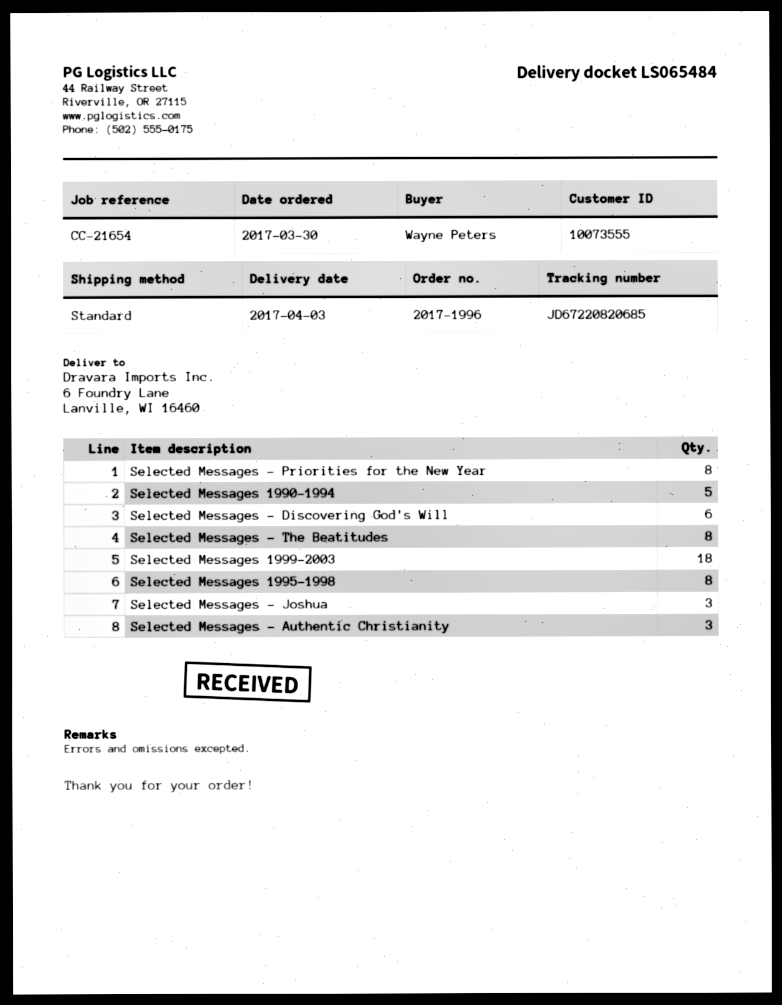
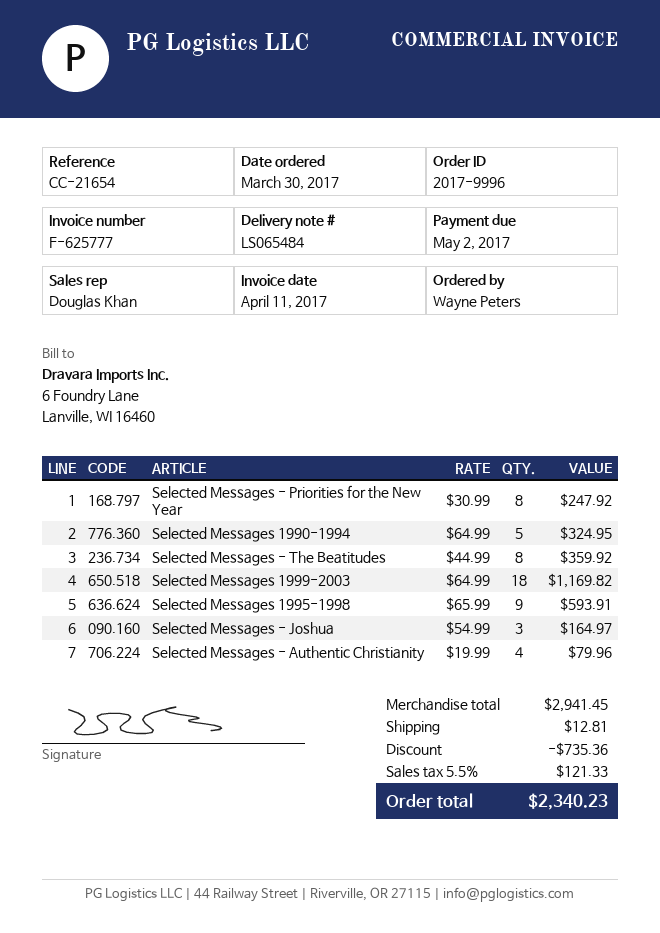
order number: 2017-1996 -> 2017-9996
Selected Messages - Discovering God's Will: 6 -> none
Selected Messages 1995-1998: 8 -> 9
Selected Messages - Authentic Christianity: 3 -> 4

